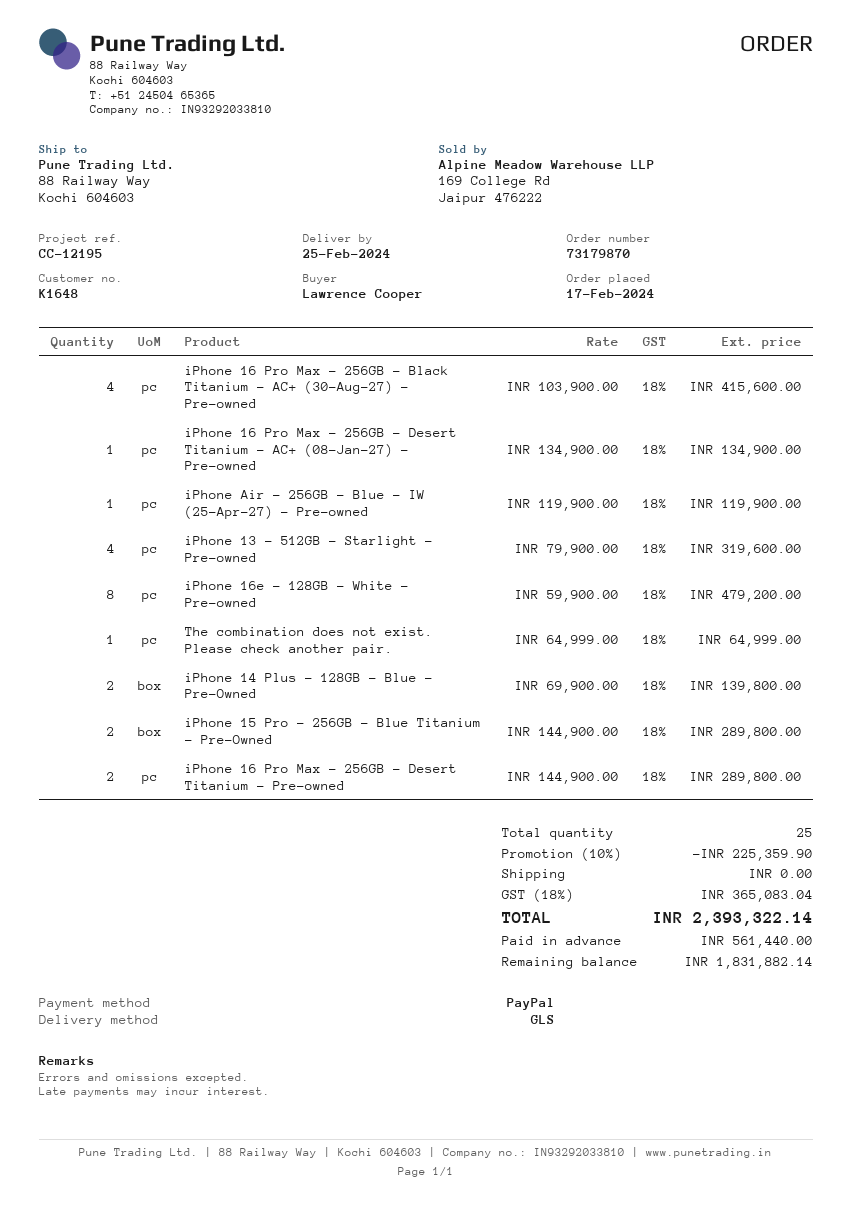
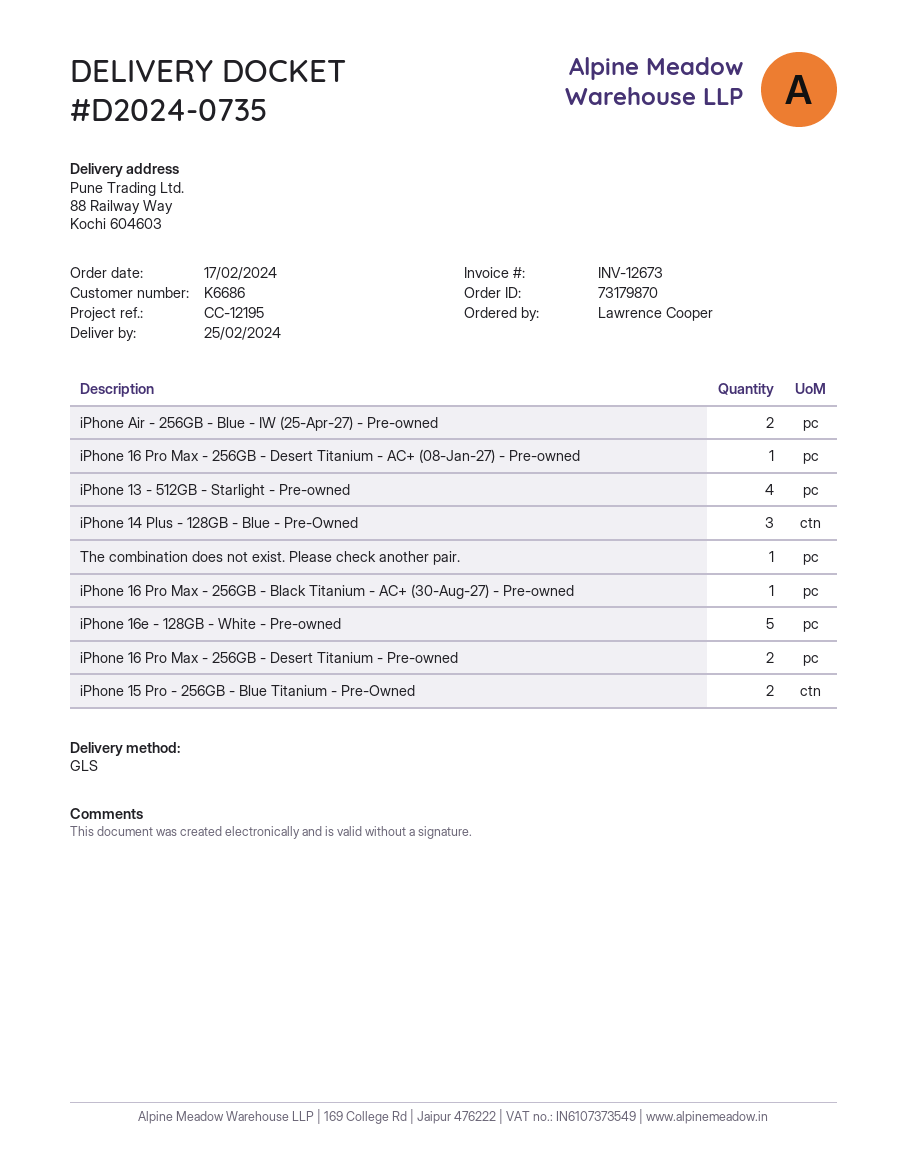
customer number: K1648 -> K6686
iPhone 16 Pro Max - 256GB - Black Titanium - AC+ (30-Aug-27) - Pre-owned: 4 -> 1
iPhone Air - 256GB - Blue - IW (25-Apr-27) - Pre-owned: 1 -> 2
iPhone 16e - 128GB - White - Pre-owned: 8 -> 5
iPhone 14 Plus - 128GB - Blue - Pre-Owned: 2 -> 3

